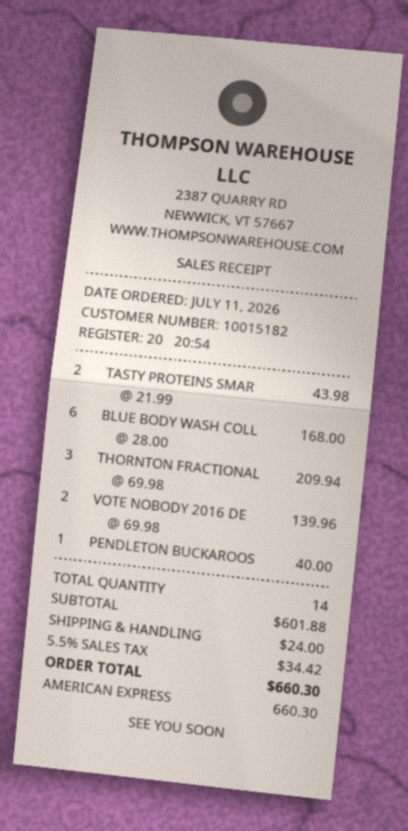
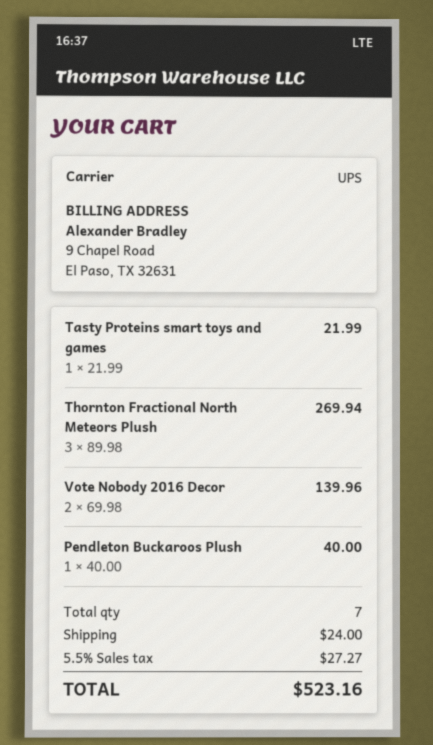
TASTY PROTEINS SMAR: 2 x 21.99 = 43.98 -> 1 x 21.99 = 21.99
BLUE BODY WASH COLL: 6 x 28.00 = 168.00 -> none
THORNTON FRACTIONAL: 3 x 69.98 = 209.94 -> 3 x 89.98 = 269.94
total quantity: 14 -> 7
tax: 5.5% = 34.42 -> 5.5% = 27.27
total: 660.30 -> 523.16

